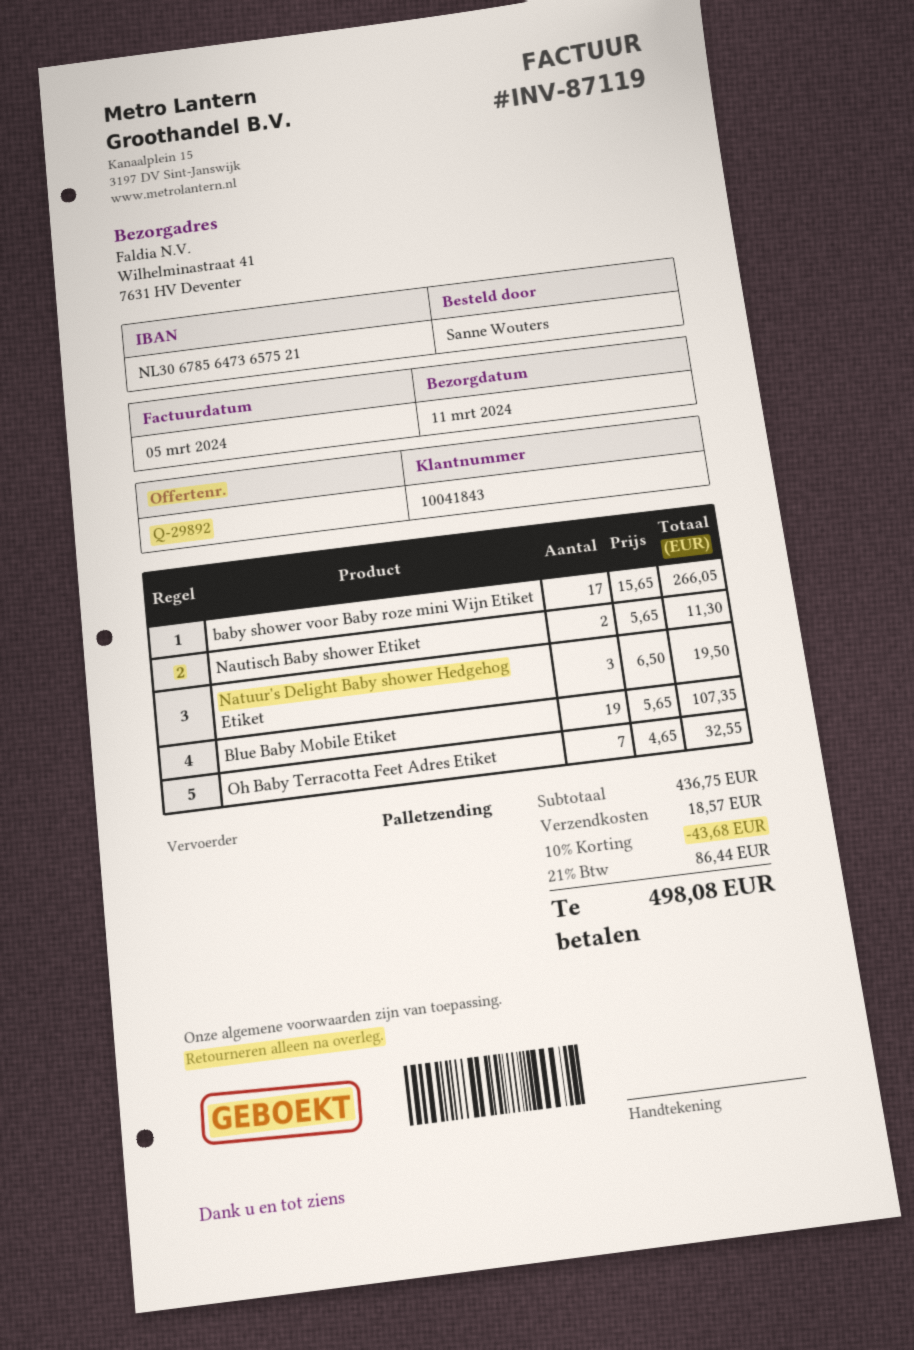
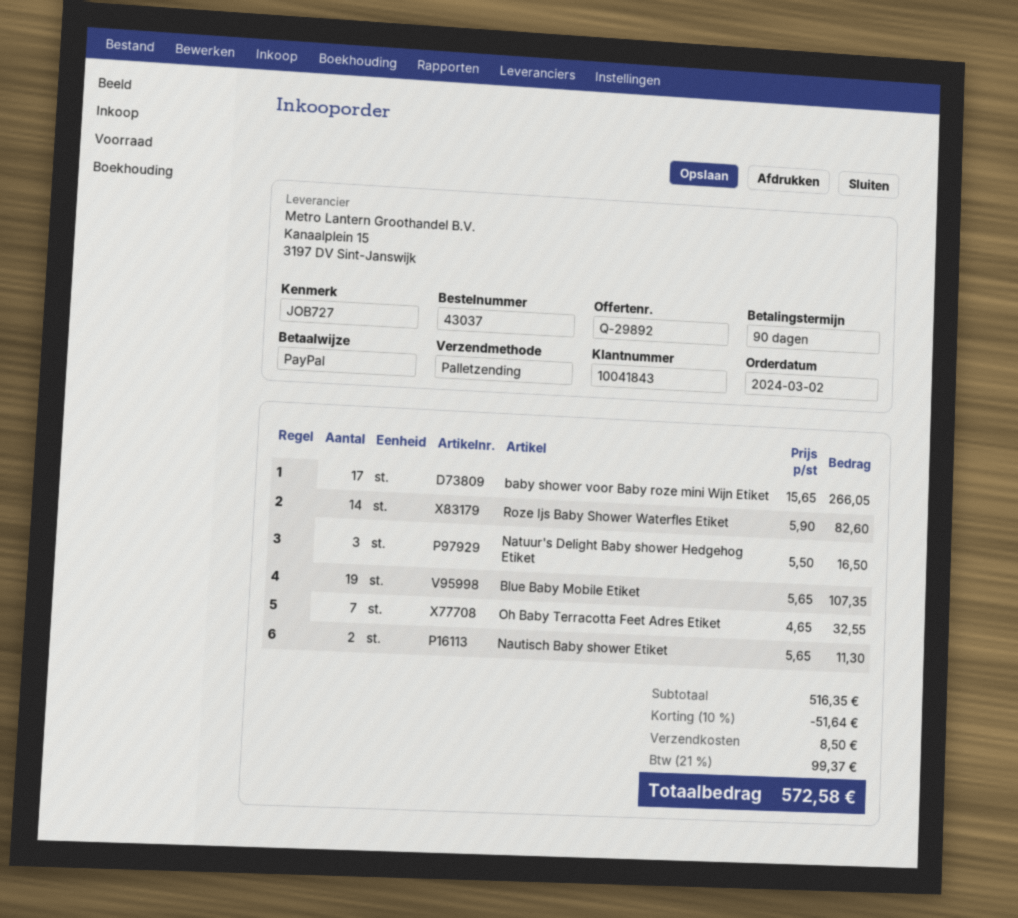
Natuur's Delight Baby shower Hedgehog Etiket: 3 x 6.50 = 19.50 -> 3 x 5.50 = 16.50
Roze Ijs Baby Shower Waterfles Etiket: none -> 14 x 5.90 = 82.60
subtotal: 436.75 -> 516.35
discount: 10% = 43.68 -> 10% = 51.64
shipping: 18.57 -> 8.50
tax: 21% = 86.44 -> 21% = 99.37
total: 498.08 -> 572.58

